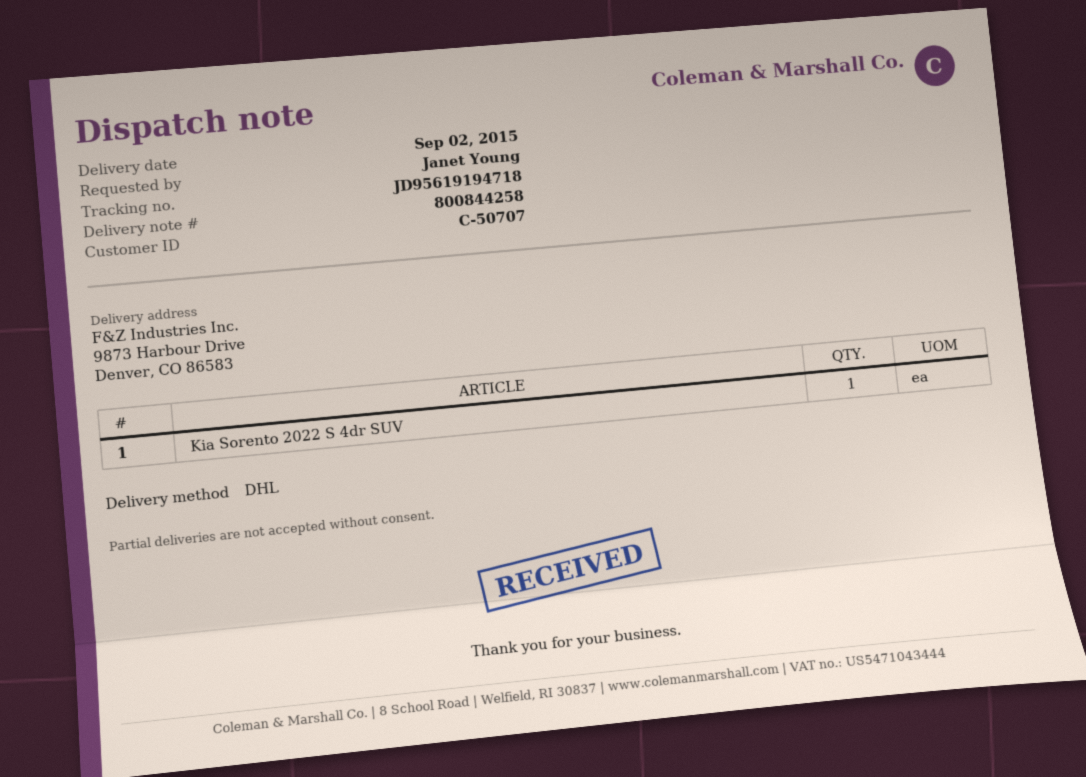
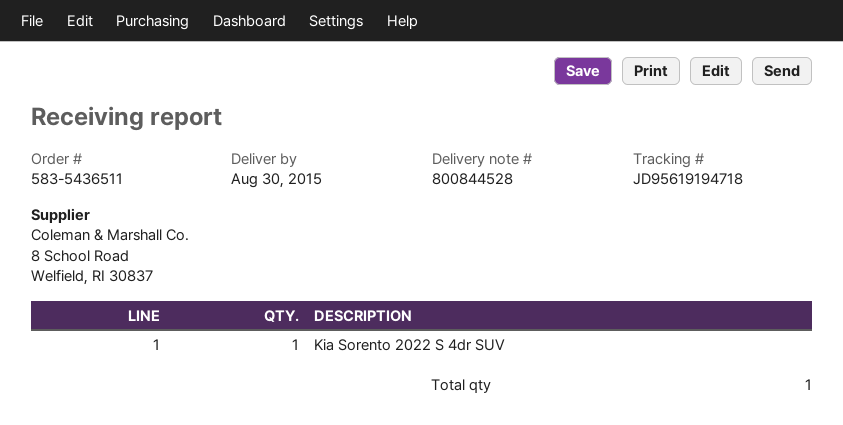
delivery note number: 800844258 -> 800844528
delivery date: 2015-09-02 -> 2015-08-30

